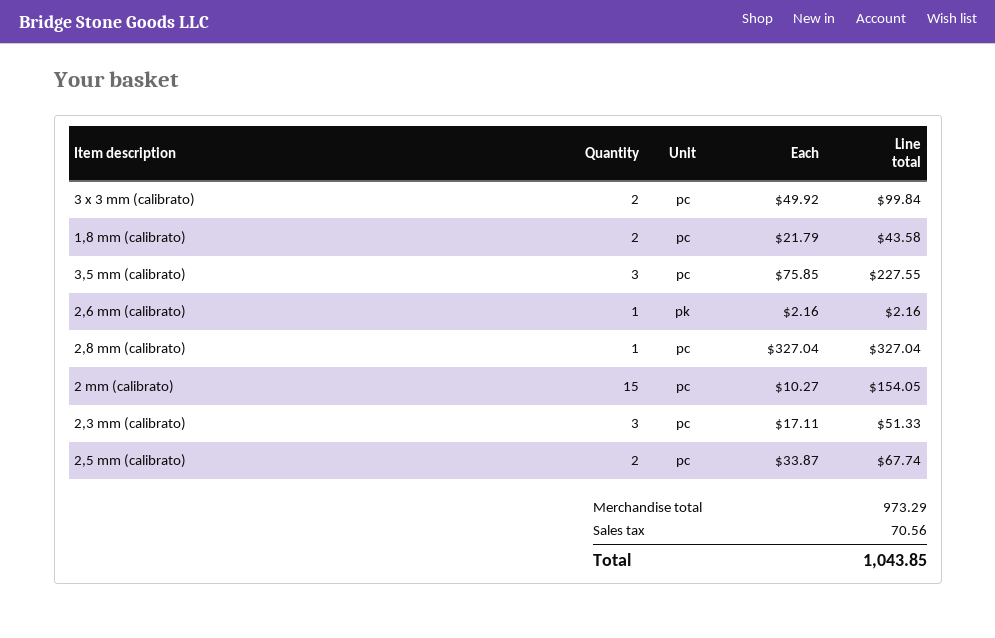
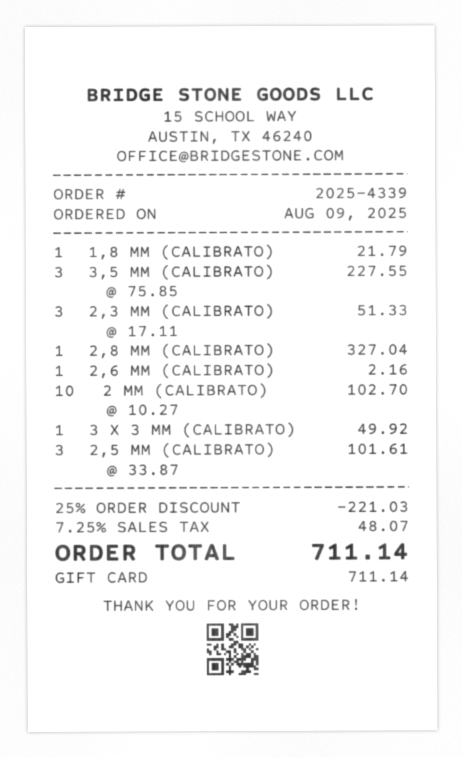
3 x 3 mm (calibrato): 2 x 49.92 = 99.84 -> 1 x 49.92 = 49.92
1,8 mm (calibrato): 2 x 21.79 = 43.58 -> 1 x 21.79 = 21.79
2 mm (calibrato): 15 x 10.27 = 154.05 -> 10 x 10.27 = 102.70
2,5 mm (calibrato): 2 x 33.87 = 67.74 -> 3 x 33.87 = 101.61
discount: none -> 25% = 221.03
tax: 70.56 -> 48.07
total: 1043.85 -> 711.14

